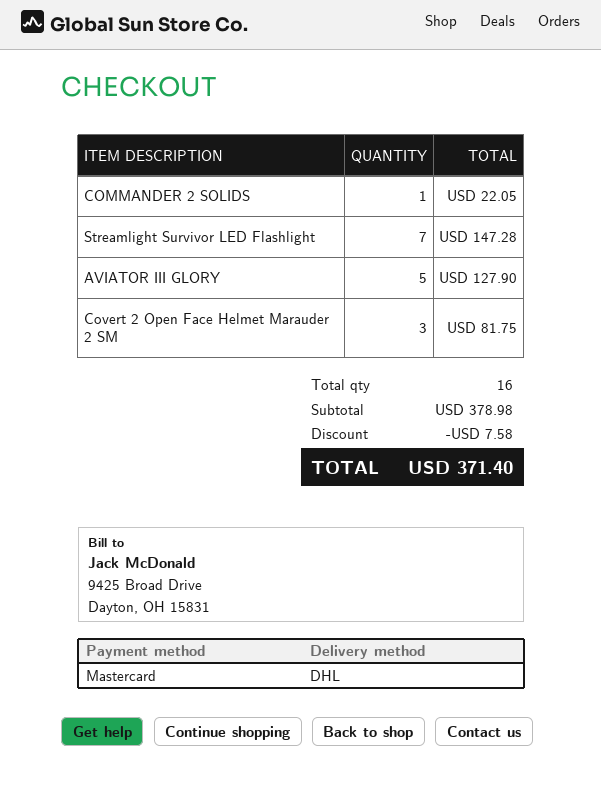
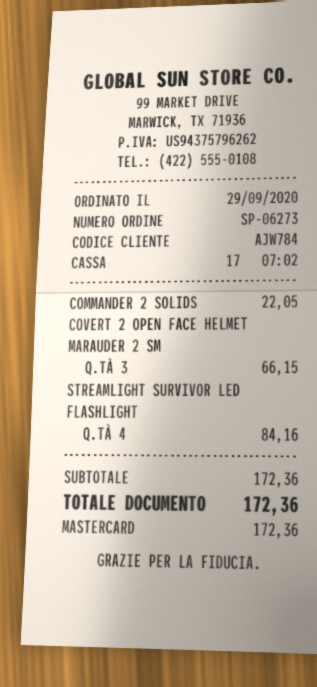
Streamlight Survivor LED Flashlight: 7 for 147.28 -> 4 for 84.16
AVIATOR III GLORY: 5 for 127.90 -> none
Covert 2 Open Face Helmet Marauder 2 SM: 3 for 81.75 -> 3 for 66.15
subtotal: 378.98 -> 172.36
discount: 7.58 -> none
total: 371.40 -> 172.36

